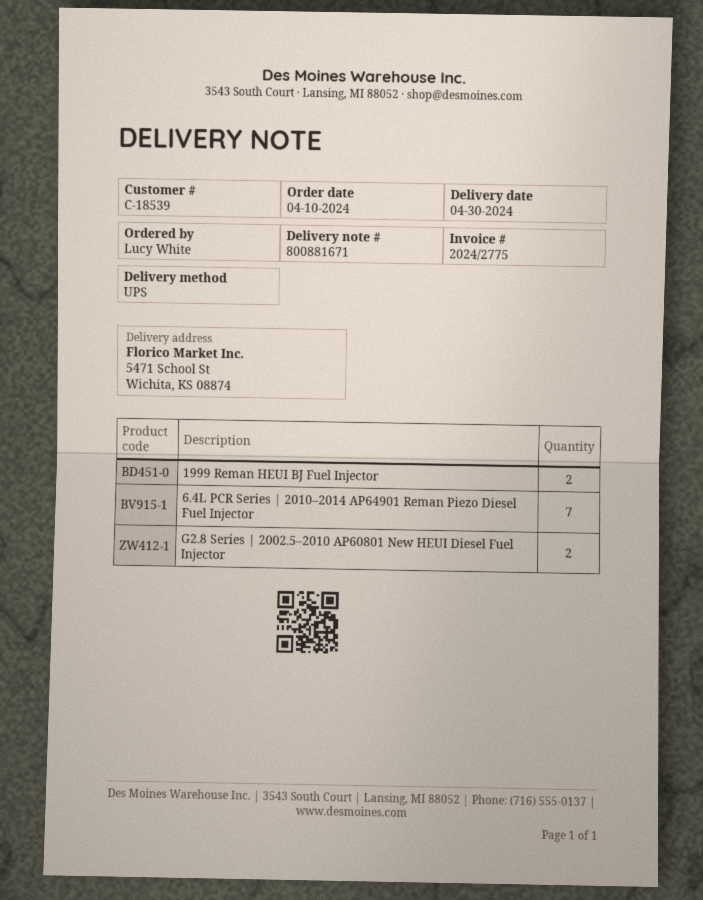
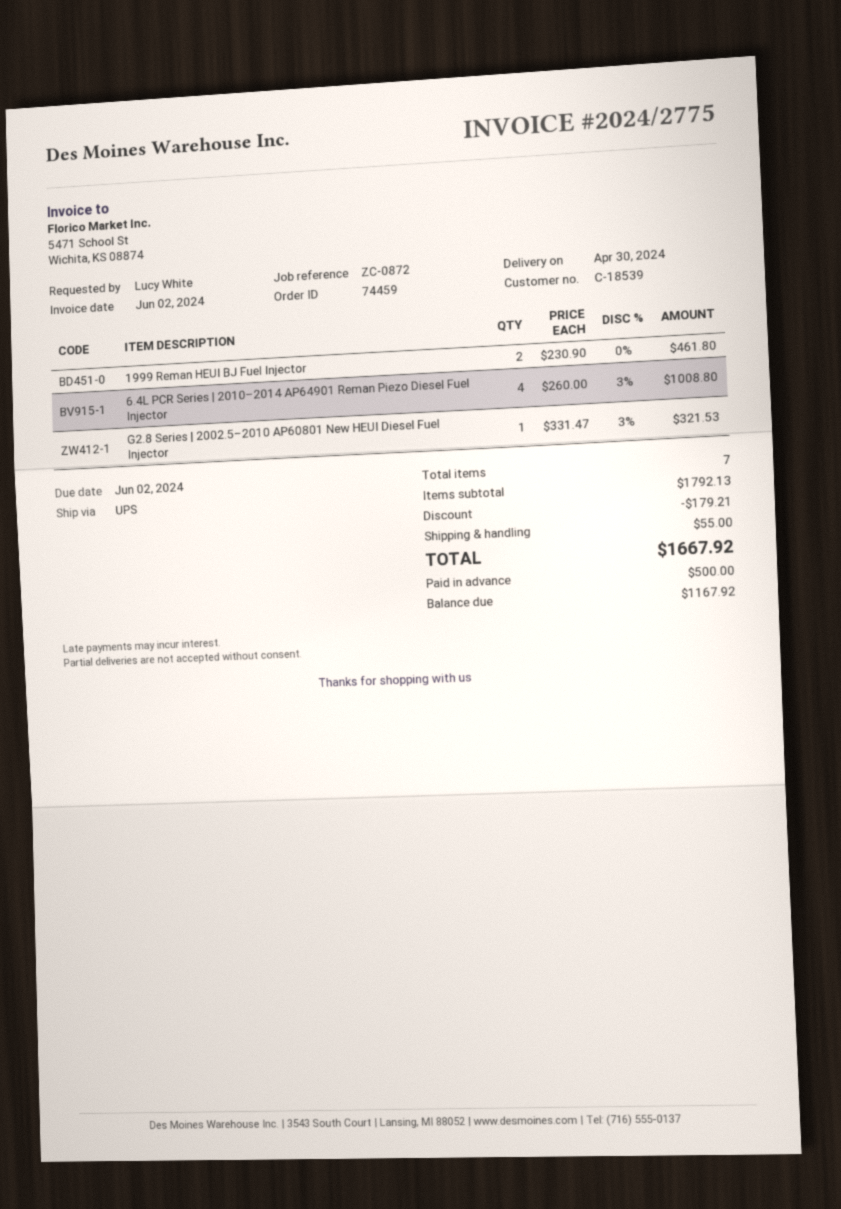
6.4L PCR Series | 2010–2014 AP64901 Reman Piezo Diesel Fuel Injector: 7 -> 4
G2.8 Series | 2002.5–2010 AP60801 New HEUI Diesel Fuel Injector: 2 -> 1

